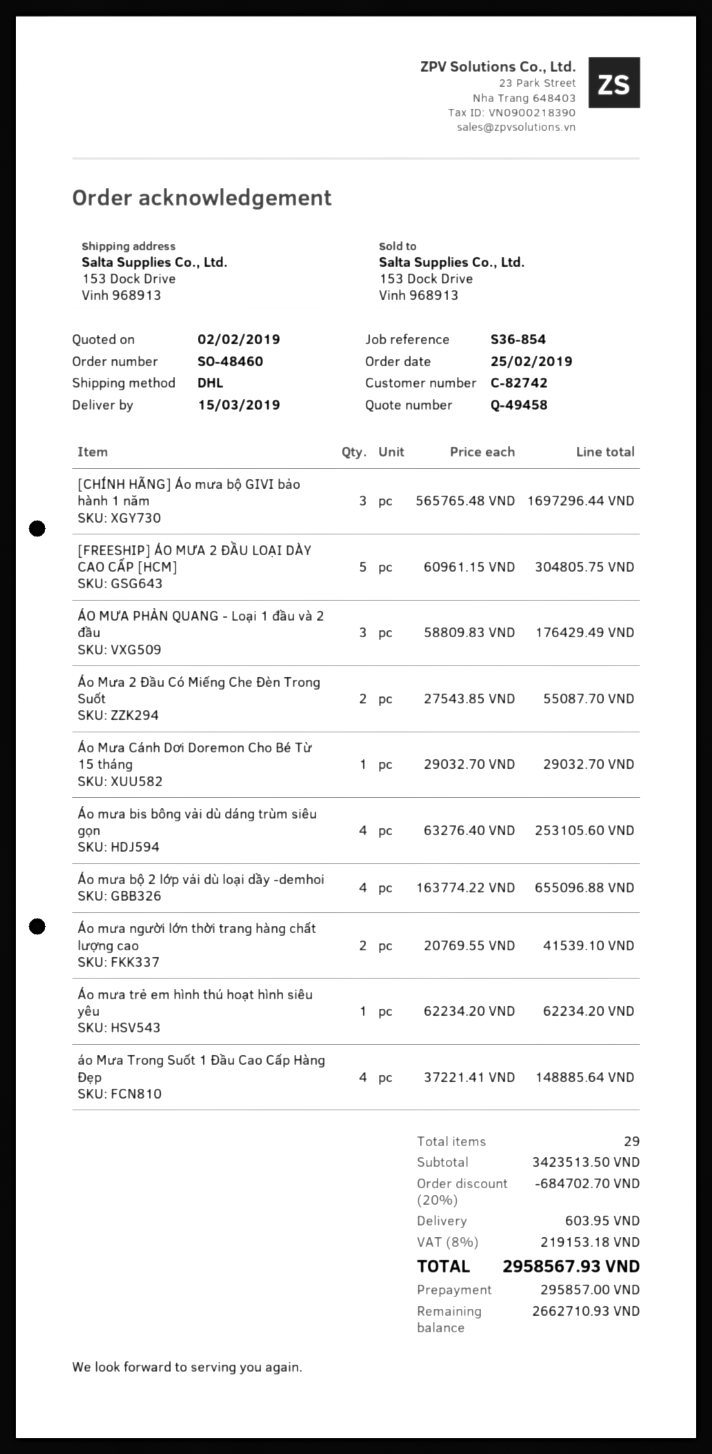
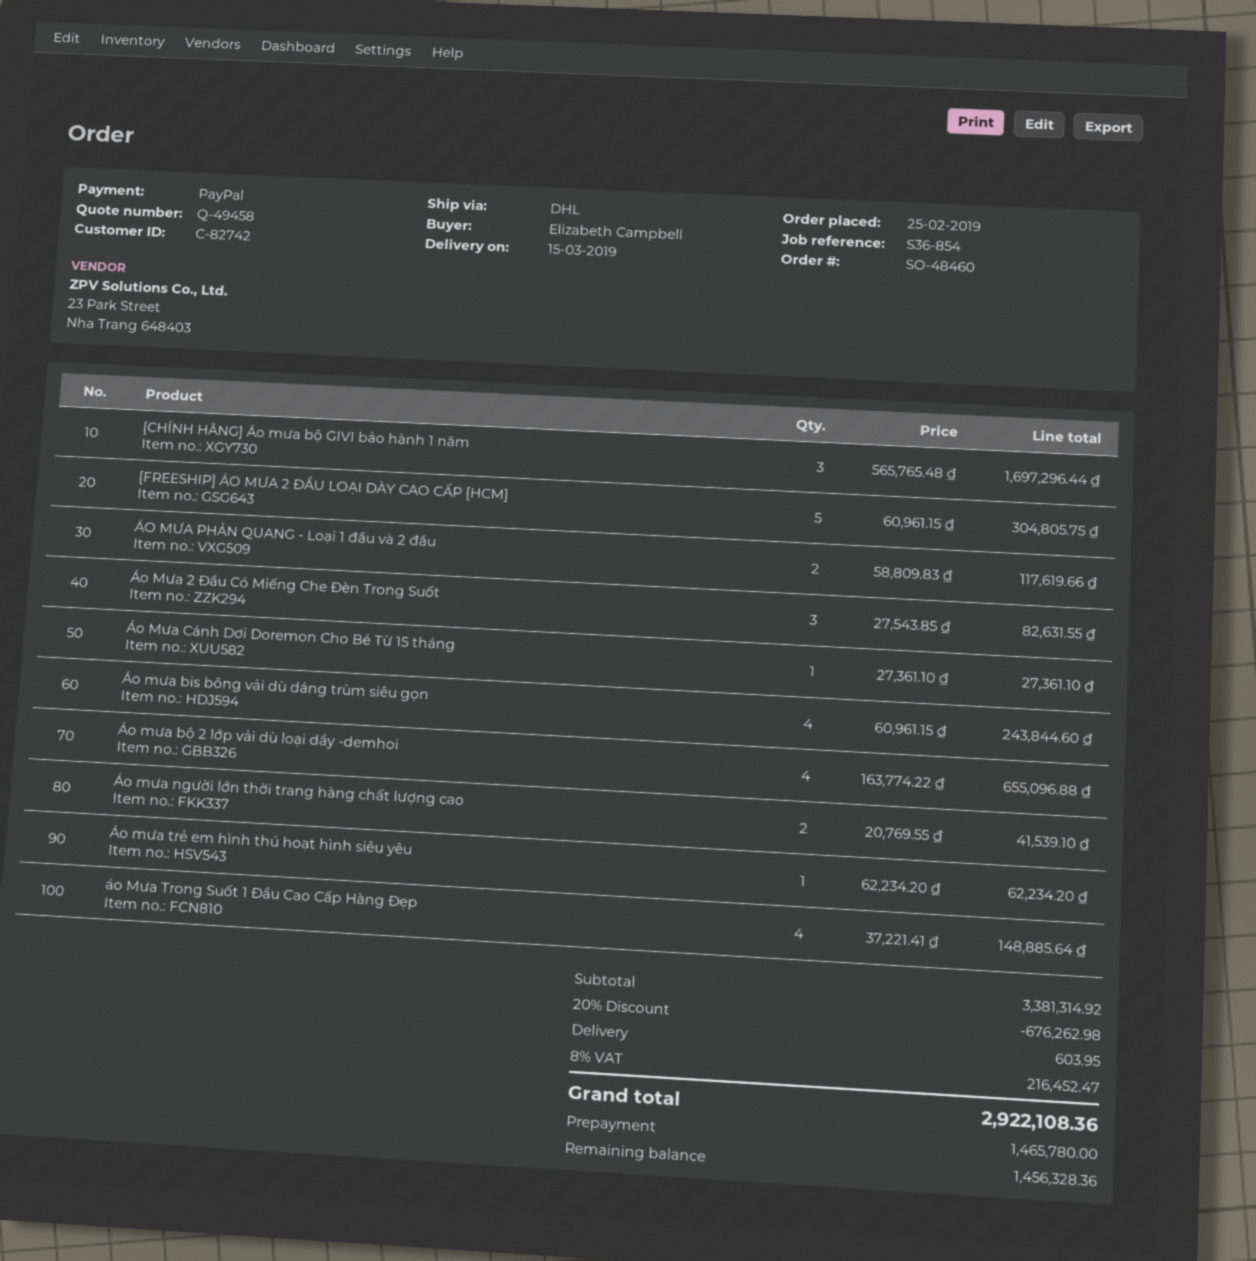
ÁO MƯA PHẢN QUANG - Loại 1 đầu và 2 đầu: 3 x 58809.83 = 176429.49 -> 2 x 58809.83 = 117619.66
Áo Mưa 2 Đầu Có Miếng Che Đèn Trong Suốt: 2 x 27543.85 = 55087.70 -> 3 x 27543.85 = 82631.55
Áo Mưa Cánh Dơi Doremon Cho Bé Từ 15 tháng: 1 x 29032.70 = 29032.70 -> 1 x 27361.10 = 27361.10
Áo mưa bis bông vải dù dáng trùm siêu gọn: 4 x 63276.40 = 253105.60 -> 4 x 60961.15 = 243844.60
subtotal: 3423513.50 -> 3381314.92
discount: 20% = 684702.70 -> 20% = 676262.98
tax: 8% = 219153.18 -> 8% = 216452.47
total: 2958567.93 -> 2922108.36
deposit: 295857.00 -> 1465780.00
balance: 2662710.93 -> 1456328.36

